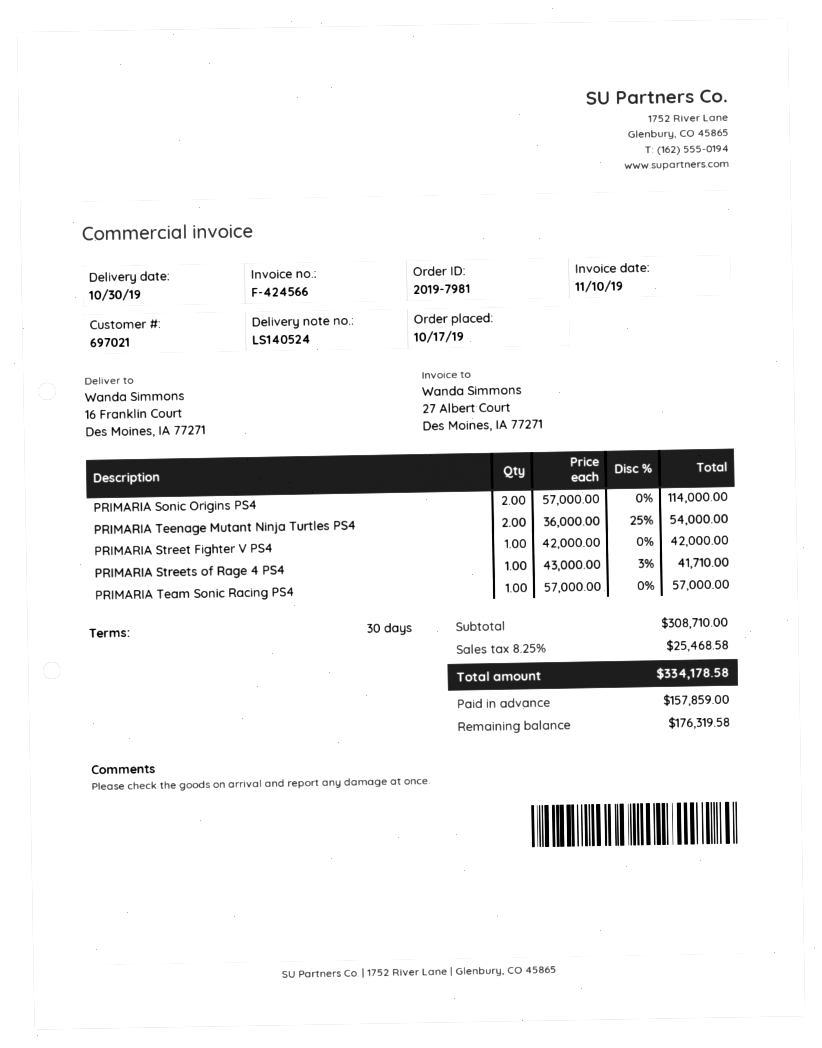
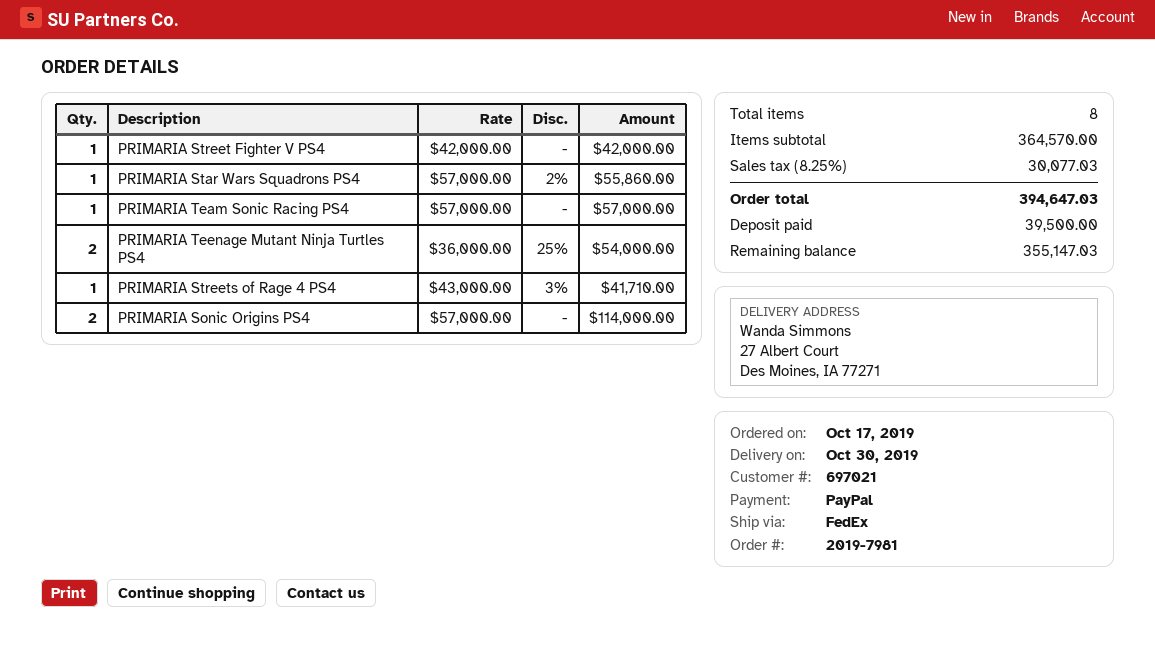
ship to: 16 Franklin Court, Des Moines, IA 77271 -> 27 Albert Court, Des Moines, IA 77271
PRIMARIA Star Wars Squadrons PS4: none -> 1 x 57000.00 - 2% = 55860.00
subtotal: 308710.00 -> 364570.00
tax: 8.25% = 25468.58 -> 8.25% = 30077.03
total: 334178.58 -> 394647.03
deposit: 157859.00 -> 39500.00
balance: 176319.58 -> 355147.03

